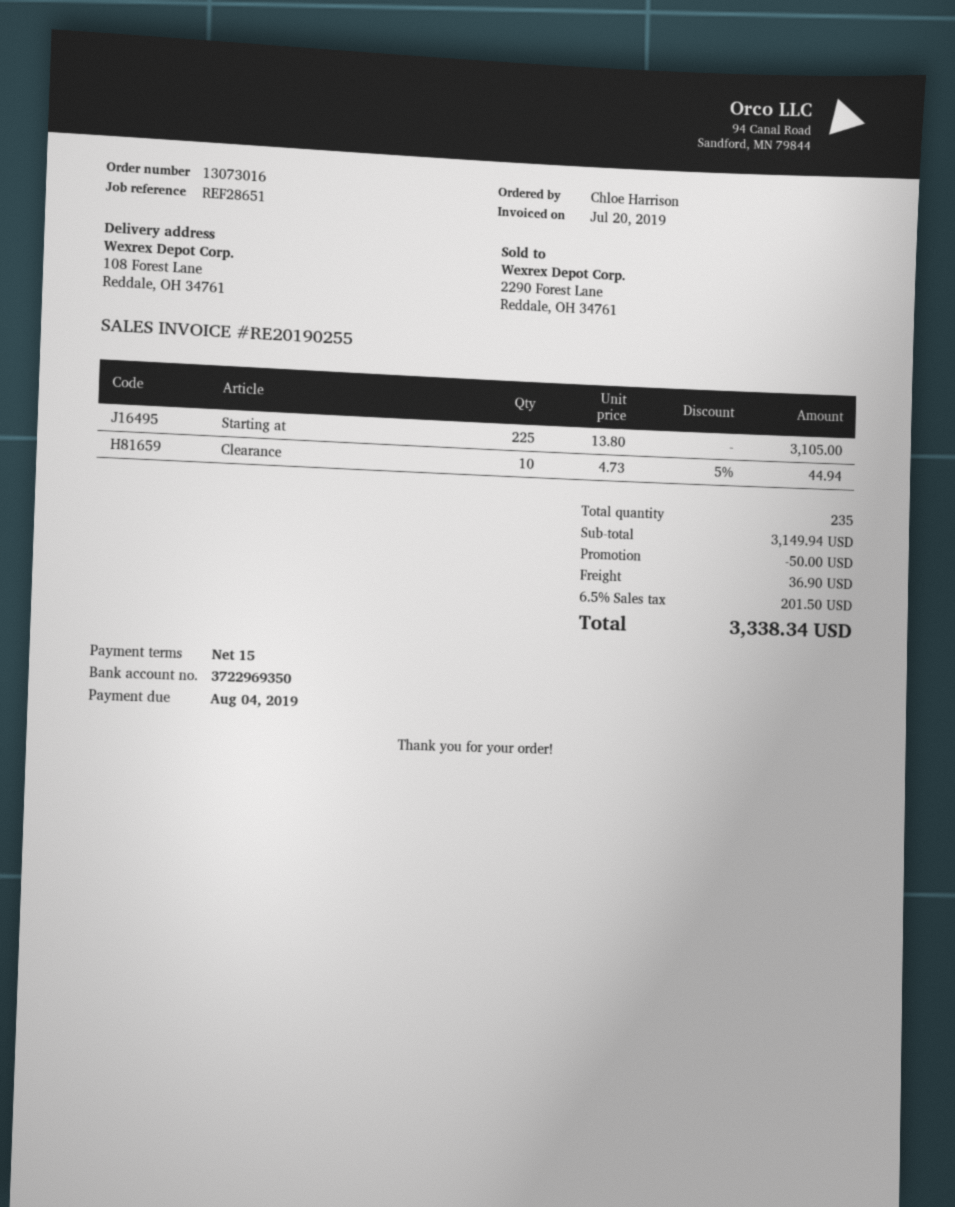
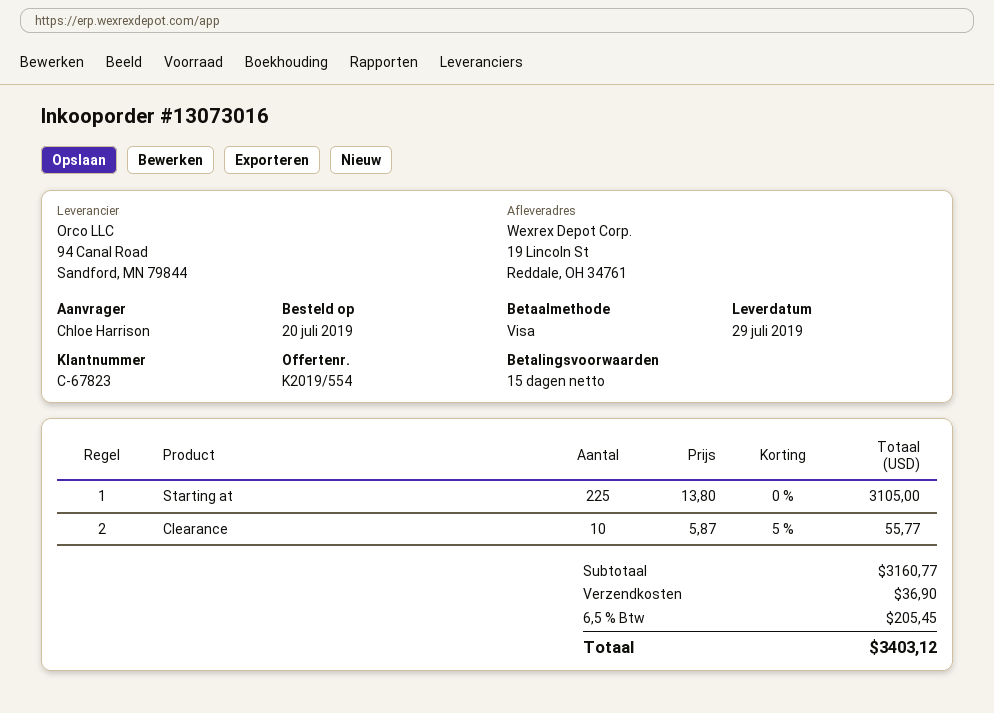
ship to: 108 Forest Lane, Reddale, OH 34761 -> 19 Lincoln St, Reddale, OH 34761
Clearance: 10 x 4.73 - 5% = 44.94 -> 10 x 5.87 - 5% = 55.77
subtotal: 3149.94 -> 3160.77
discount: 50.00 -> none
tax: 6.5% = 201.50 -> 6.5% = 205.45
total: 3338.34 -> 3403.12

